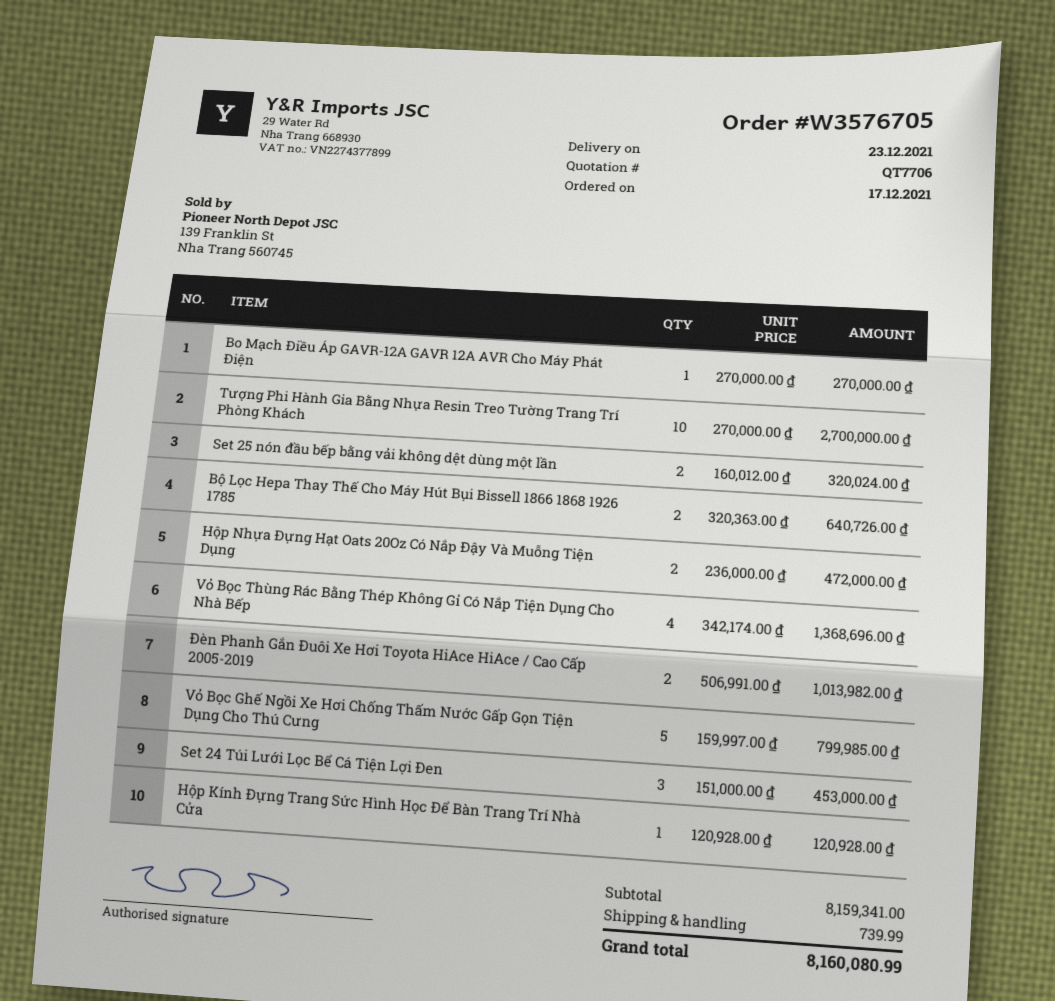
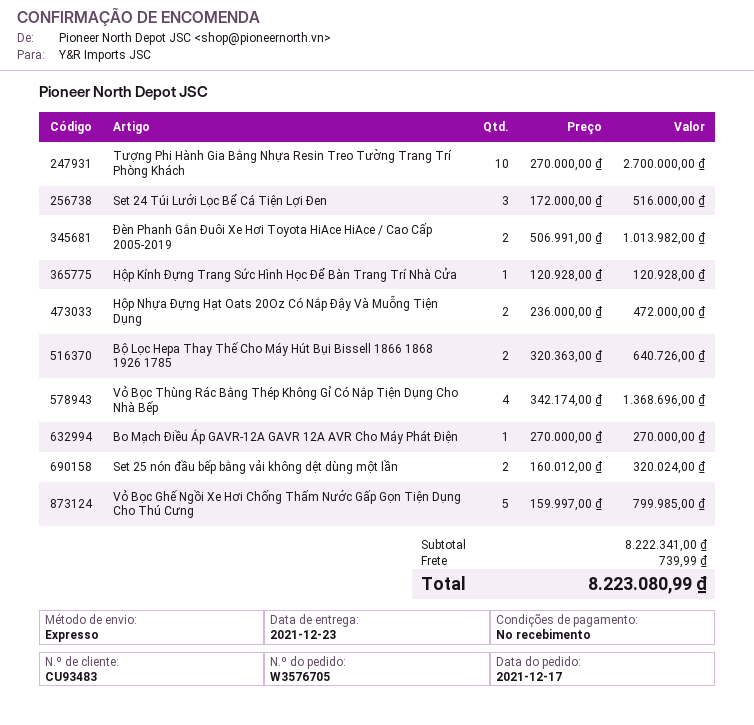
Set 24 Túi Lưới Lọc Bể Cá Tiện Lợi Đen: 3 x 151000.00 = 453000.00 -> 3 x 172000.00 = 516000.00
subtotal: 8159341.00 -> 8222341.00
total: 8160080.99 -> 8223080.99

